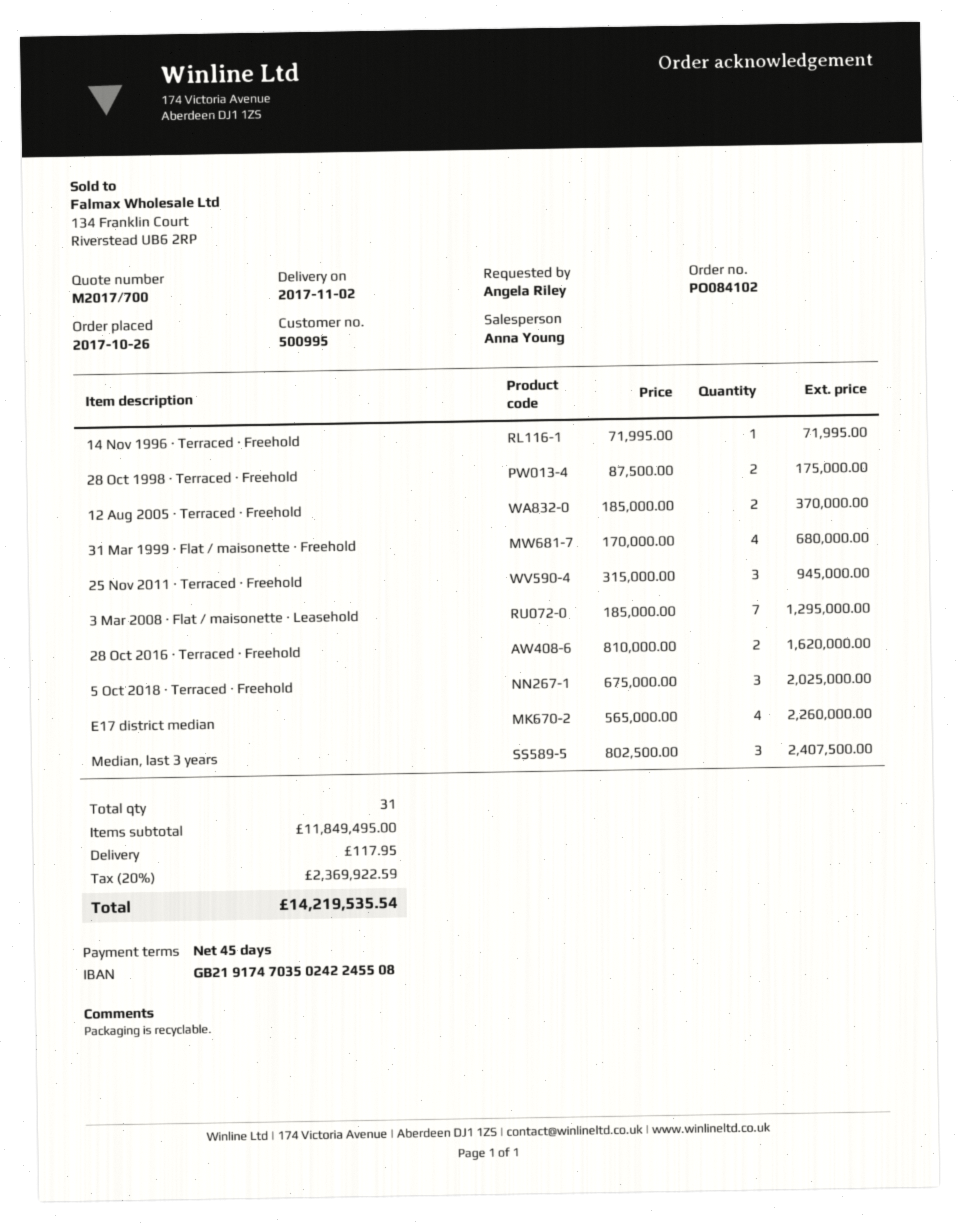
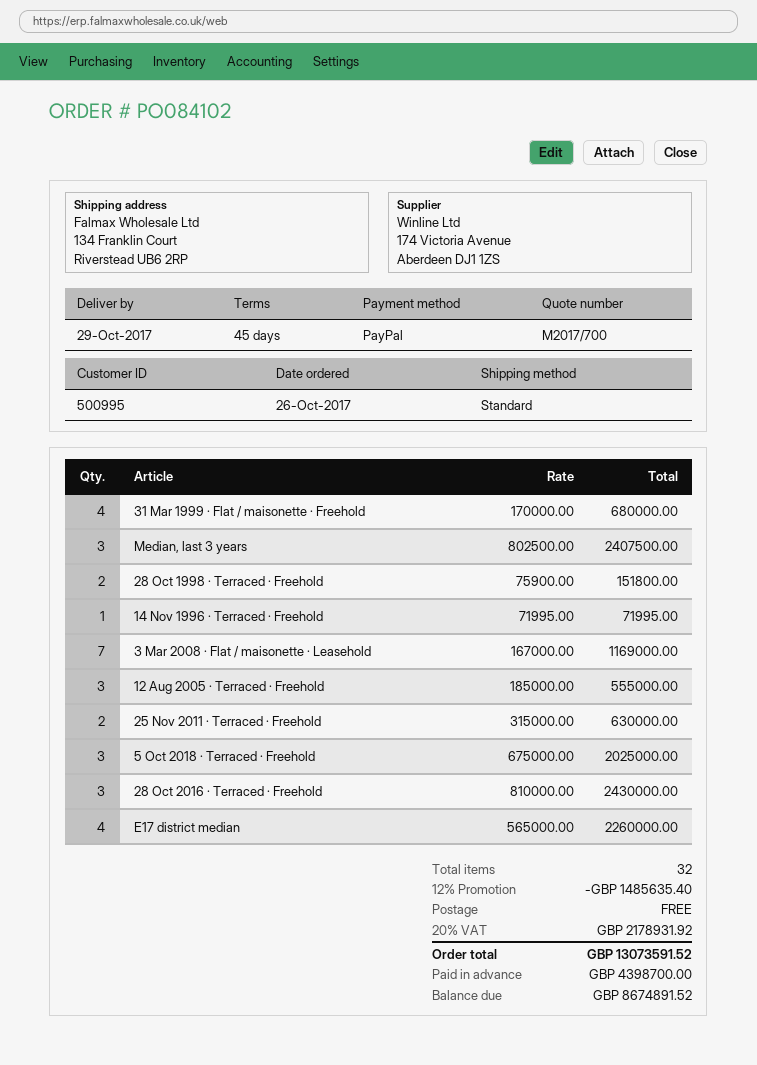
delivery date: 2017-11-02 -> 2017-10-29
28 Oct 1998 · Terraced · Freehold: 2 x 87500.00 = 175000.00 -> 2 x 75900.00 = 151800.00
12 Aug 2005 · Terraced · Freehold: 2 x 185000.00 = 370000.00 -> 3 x 185000.00 = 555000.00
25 Nov 2011 · Terraced · Freehold: 3 x 315000.00 = 945000.00 -> 2 x 315000.00 = 630000.00
3 Mar 2008 · Flat / maisonette · Leasehold: 7 x 185000.00 = 1295000.00 -> 7 x 167000.00 = 1169000.00
28 Oct 2016 · Terraced · Freehold: 2 x 810000.00 = 1620000.00 -> 3 x 810000.00 = 2430000.00
total quantity: 31 -> 32
discount: none -> 12% = 1485635.40
shipping: 117.95 -> 0.00
tax: 20% = 2369922.59 -> 20% = 2178931.92
total: 14219535.54 -> 13073591.52

